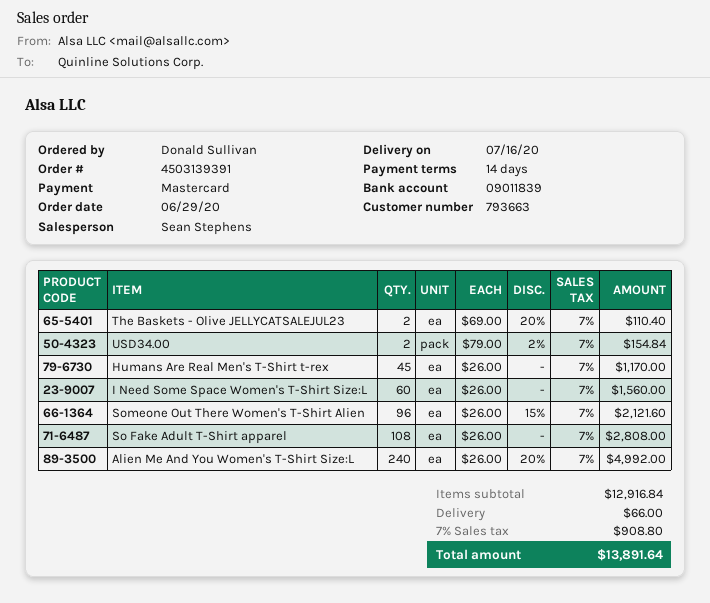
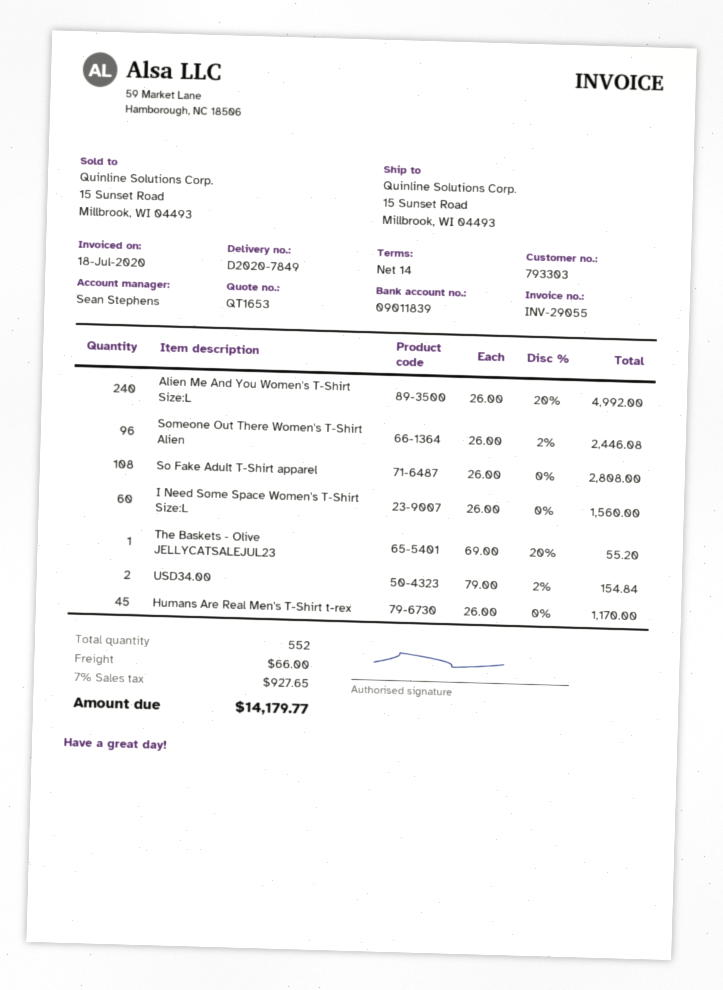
customer number: 793663 -> 793303
The Baskets - Olive JELLYCATSALEJUL23: 2 x 69.00 - 20% = 110.40 -> 1 x 69.00 - 20% = 55.20
Someone Out There Women's T-Shirt Alien: 96 x 26.00 - 15% = 2121.60 -> 96 x 26.00 - 2% = 2446.08
tax: 7% = 908.80 -> 7% = 927.65
total: 13891.64 -> 14179.77

